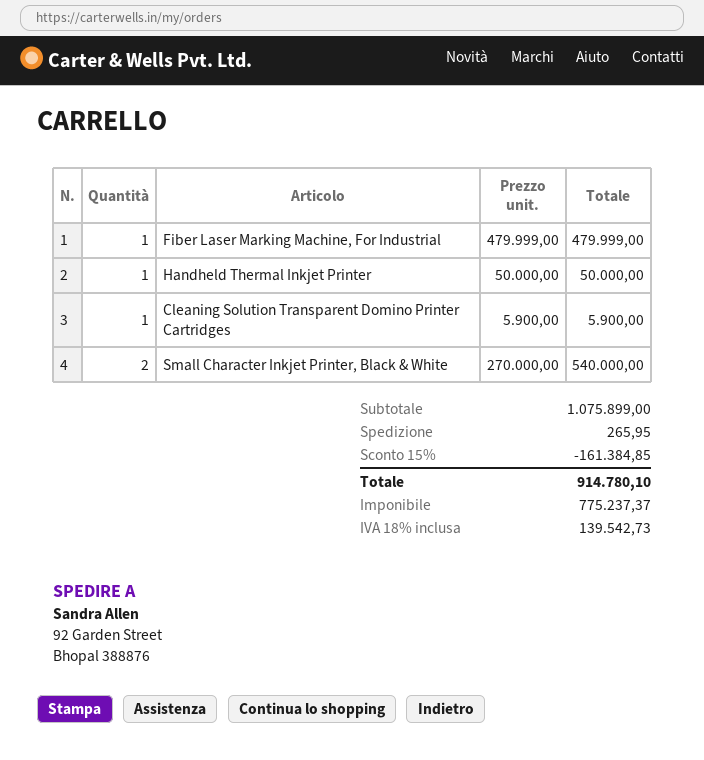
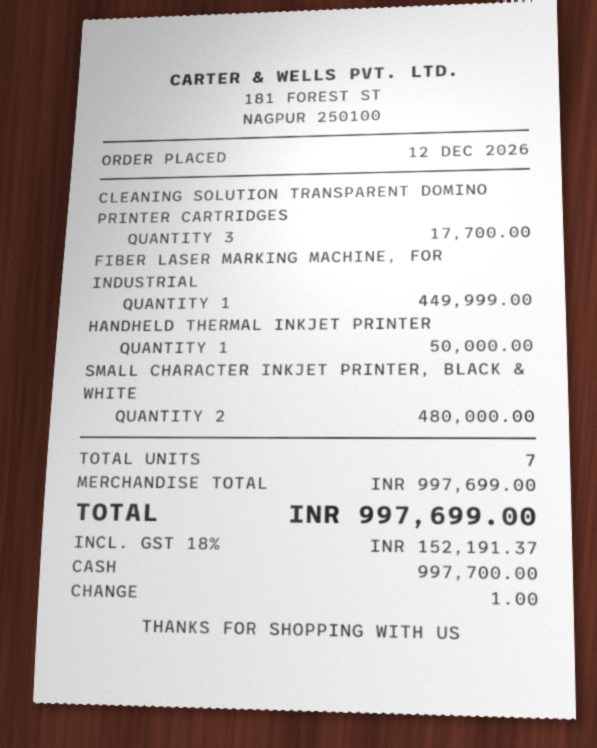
Fiber Laser Marking Machine, For Industrial: 1 for 479999.00 -> 1 for 449999.00
Cleaning Solution Transparent Domino Printer Cartridges: 1 for 5900.00 -> 3 for 17700.00
Small Character Inkjet Printer, Black & White: 2 for 540000.00 -> 2 for 480000.00
subtotal: 1075899.00 -> 997699.00
discount: 15% = 161384.85 -> none
shipping: 265.95 -> none
tax: 18% = 139542.73 -> 18% = 152191.37
total: 914780.10 -> 997699.00

